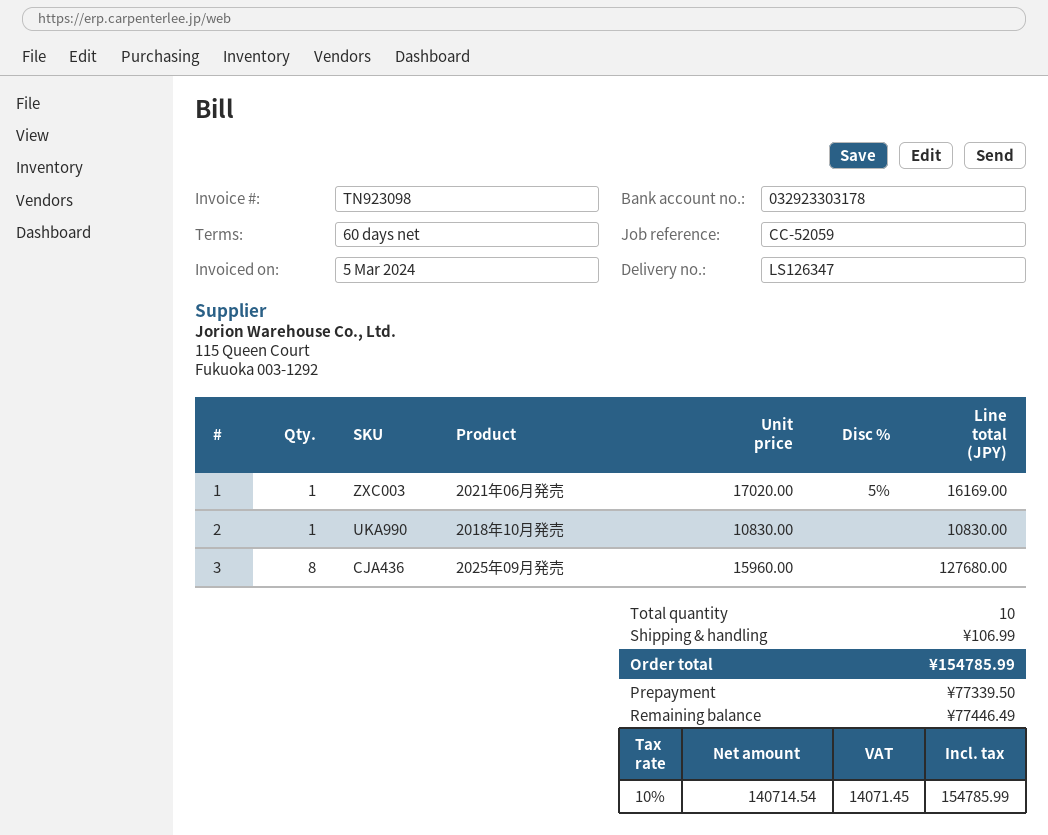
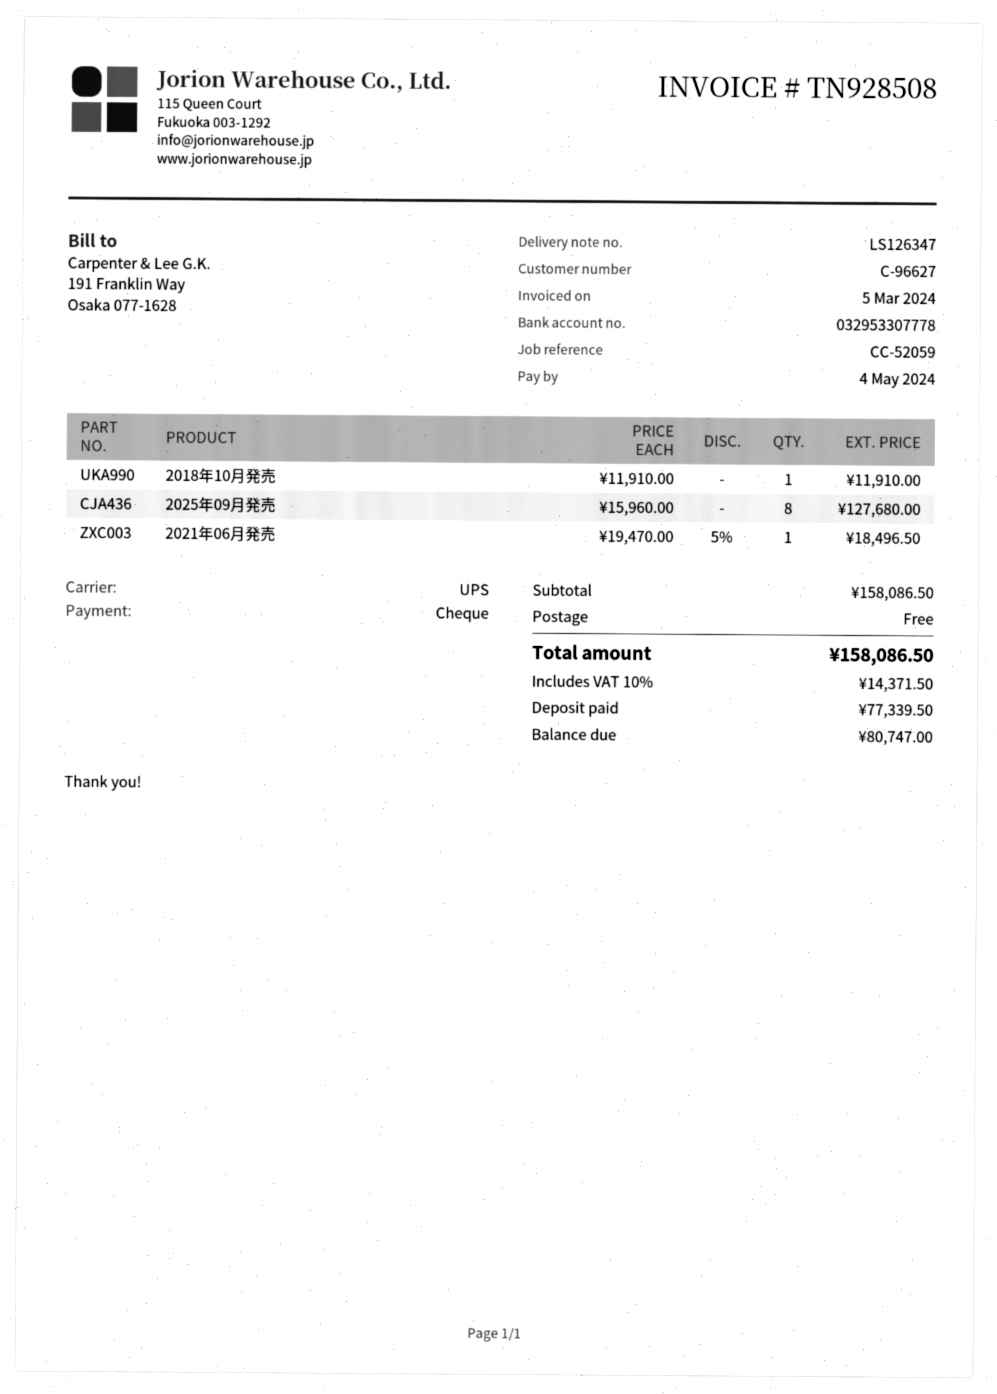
invoice number: TN923098 -> TN928508
bank account: 032923303178 -> 032953307778
2021年06月発売: 1 x 17020.00 - 5% = 16169.00 -> 1 x 19470.00 - 5% = 18496.50
2018年10月発売: 1 x 10830.00 = 10830.00 -> 1 x 11910.00 = 11910.00
shipping: 106.99 -> 0.00
tax: 10% = 14071.45 -> 10% = 14371.50
total: 154785.99 -> 158086.50
balance: 77446.49 -> 80747.00

